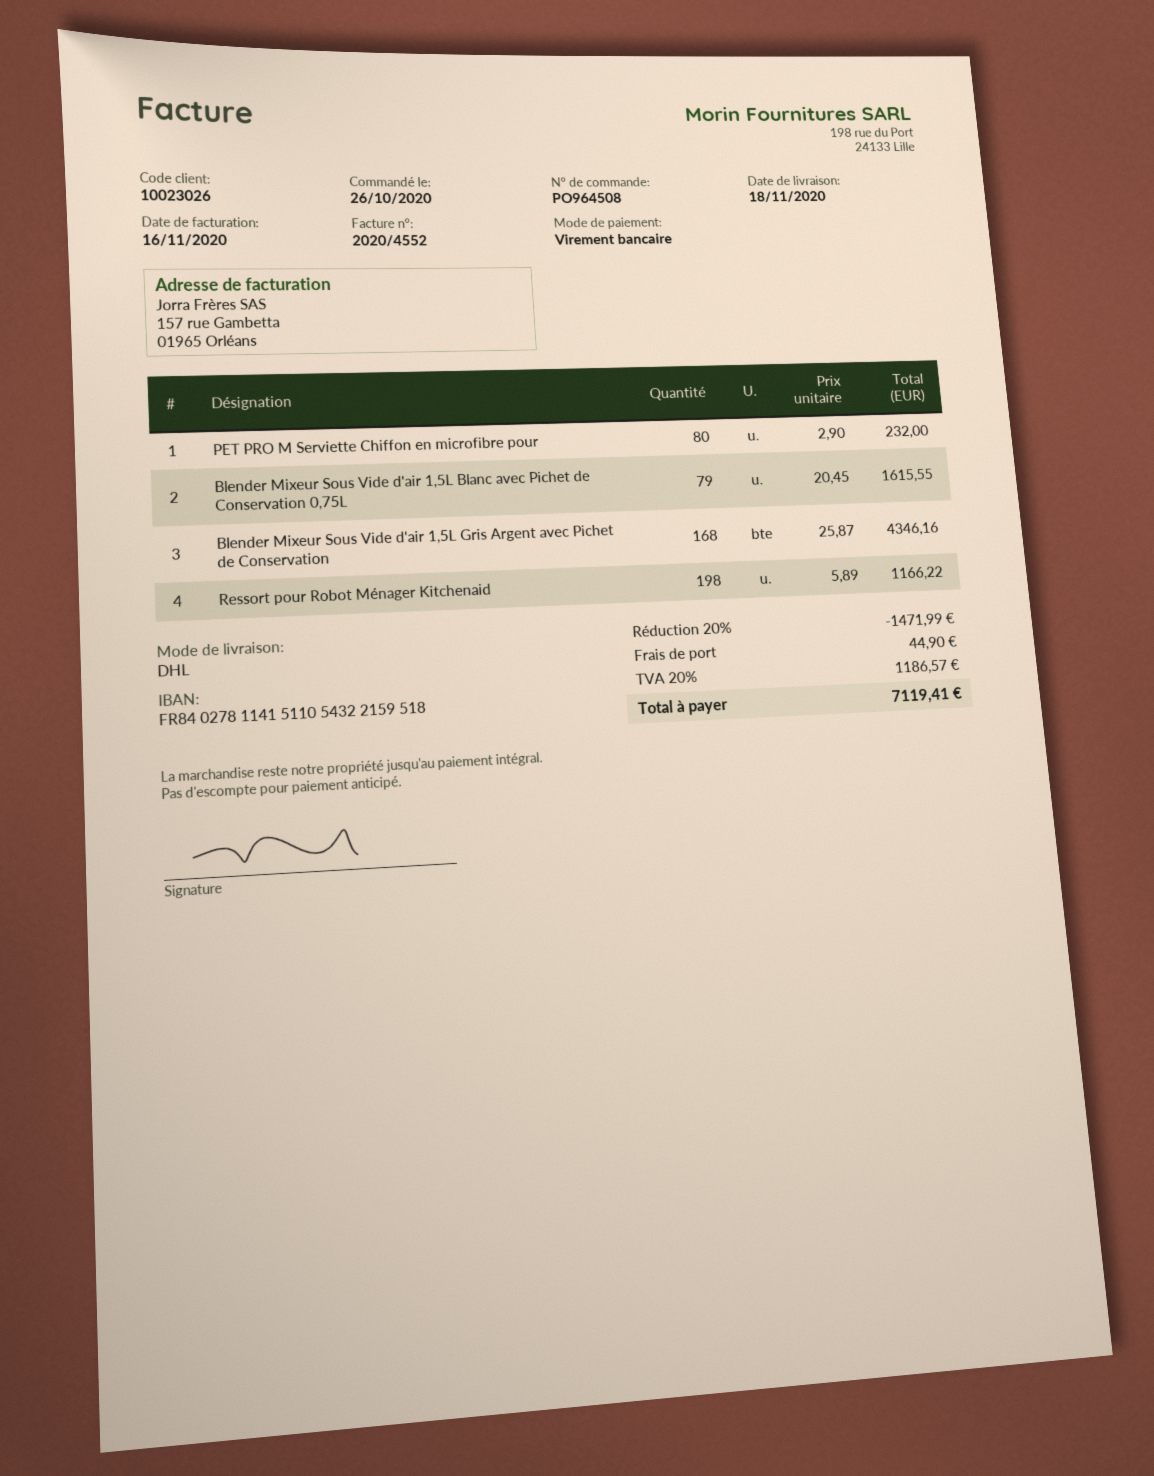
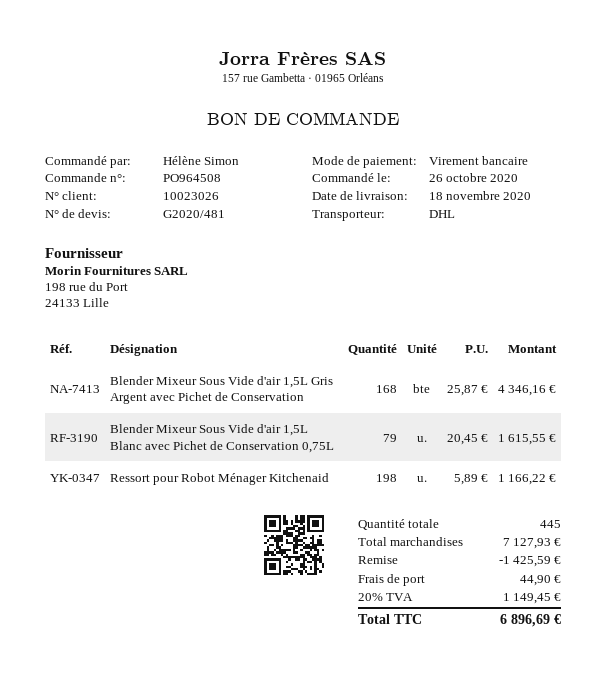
PET PRO M Serviette Chiffon en microfibre pour: 80 x 2.90 = 232.00 -> none
discount: 1471.99 -> 1425.59
tax: 20% = 1186.57 -> 20% = 1149.45
total: 7119.41 -> 6896.69

